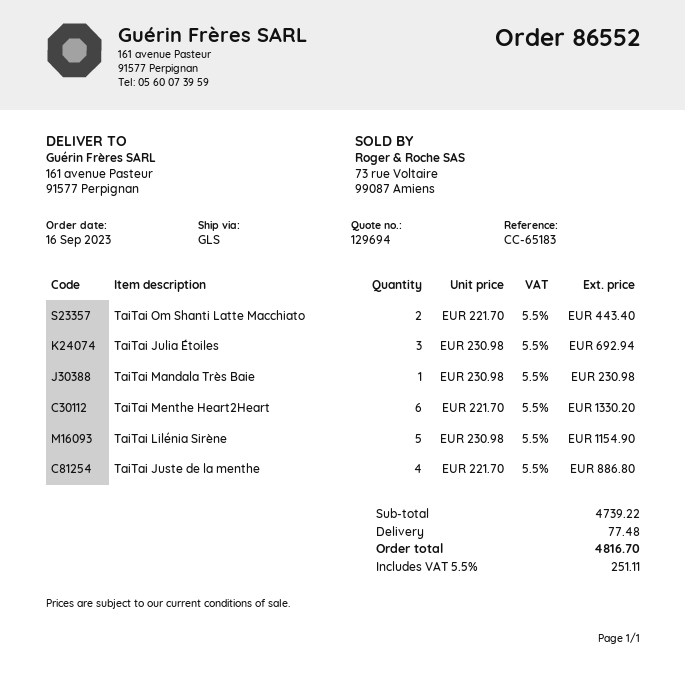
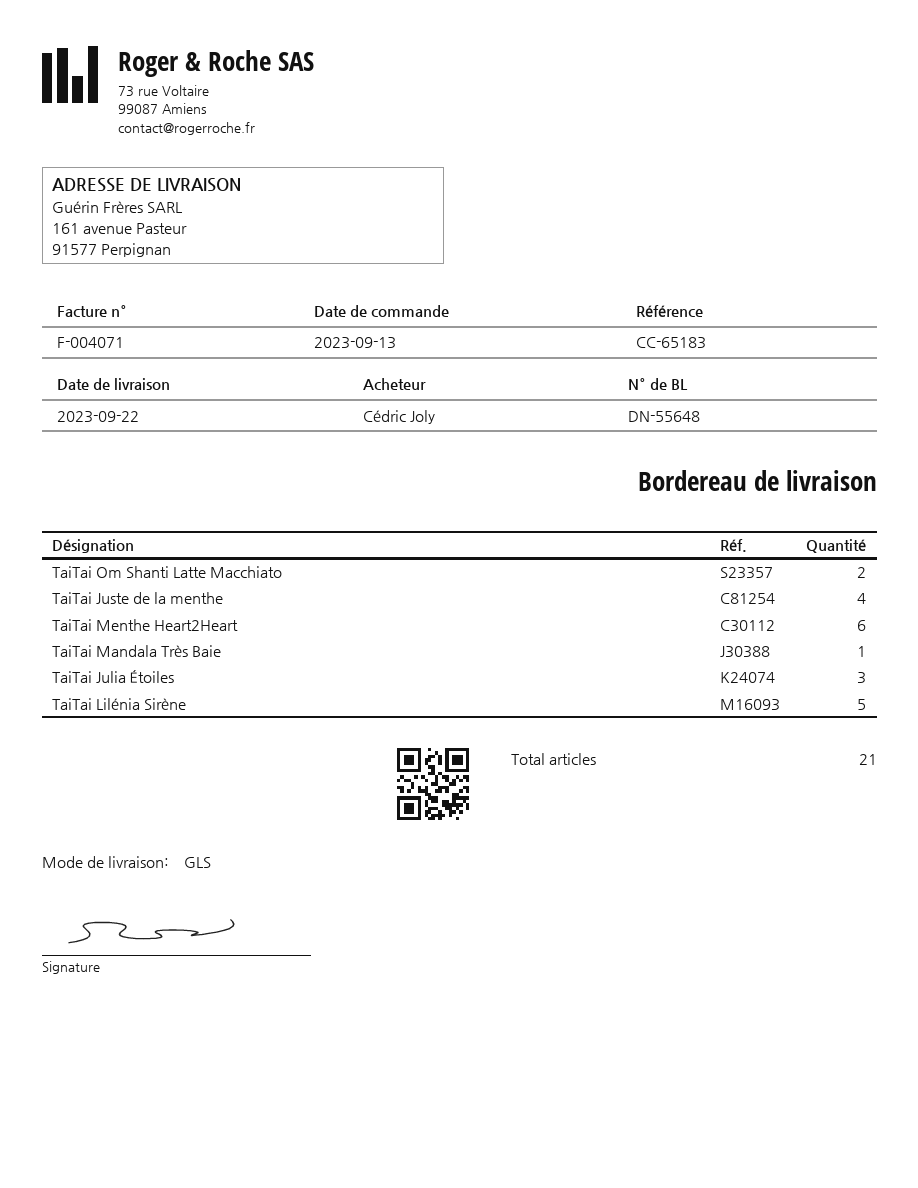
order date: 2023-09-16 -> 2023-09-13

